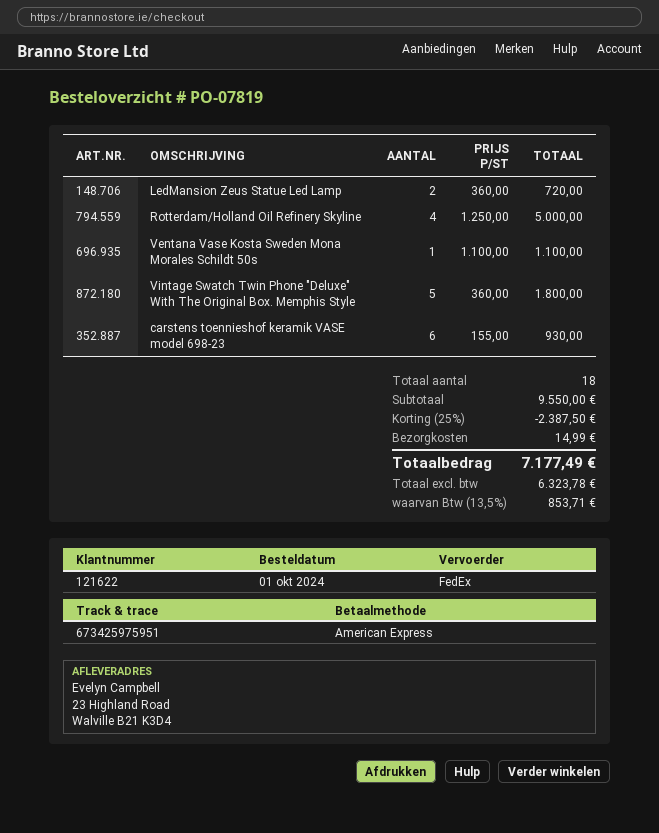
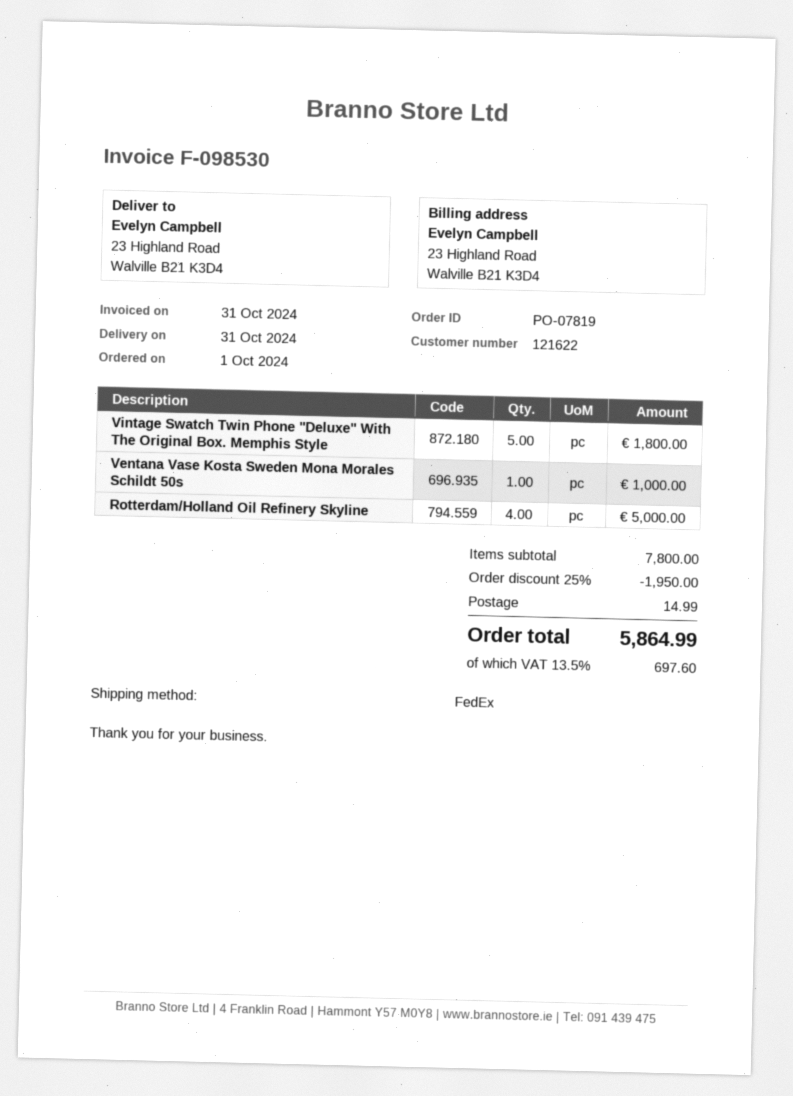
LedMansion Zeus Statue Led Lamp: 2 for 720.00 -> none
Ventana Vase Kosta Sweden Mona Morales Schildt 50s: 1 for 1100.00 -> 1 for 1000.00
carstens toennieshof keramik VASE model 698-23: 6 for 930.00 -> none
subtotal: 9550.00 -> 7800.00
discount: 25% = 2387.50 -> 25% = 1950.00
tax: 13.5% = 853.71 -> 13.5% = 697.60
total: 7177.49 -> 5864.99

